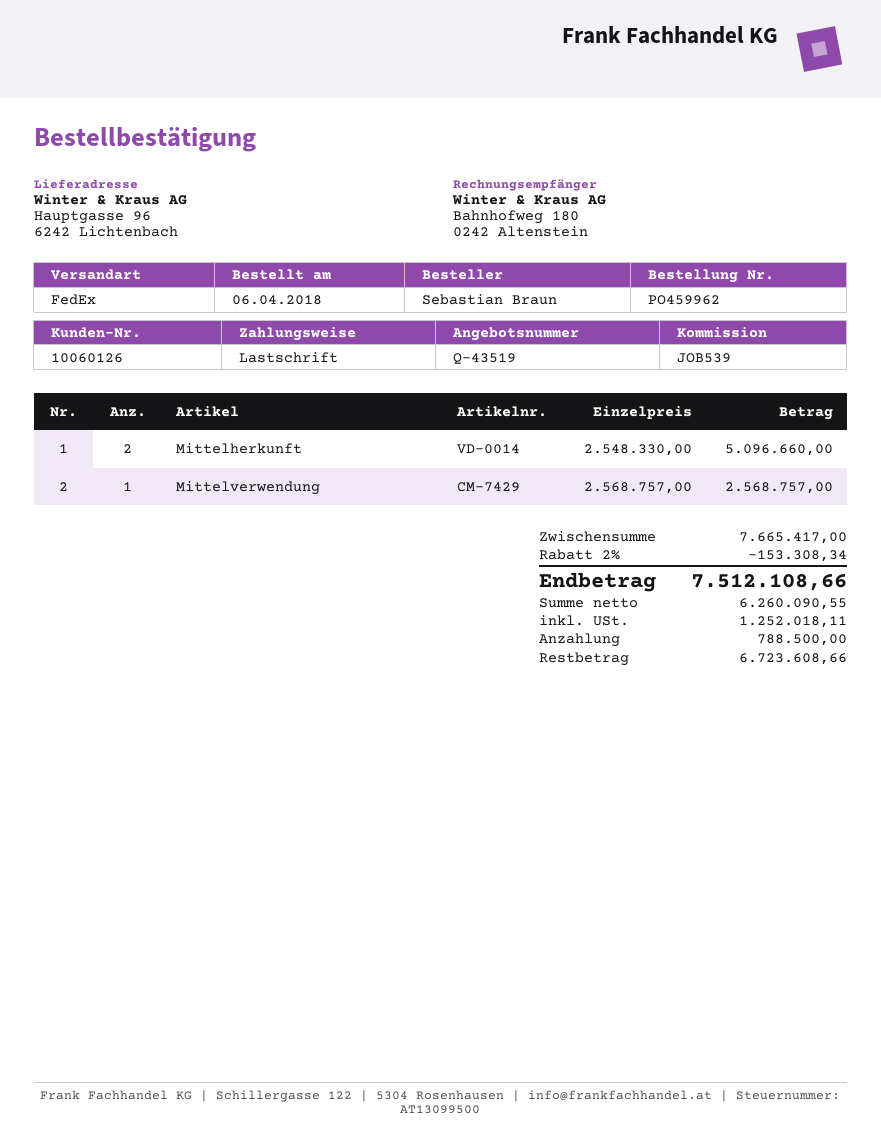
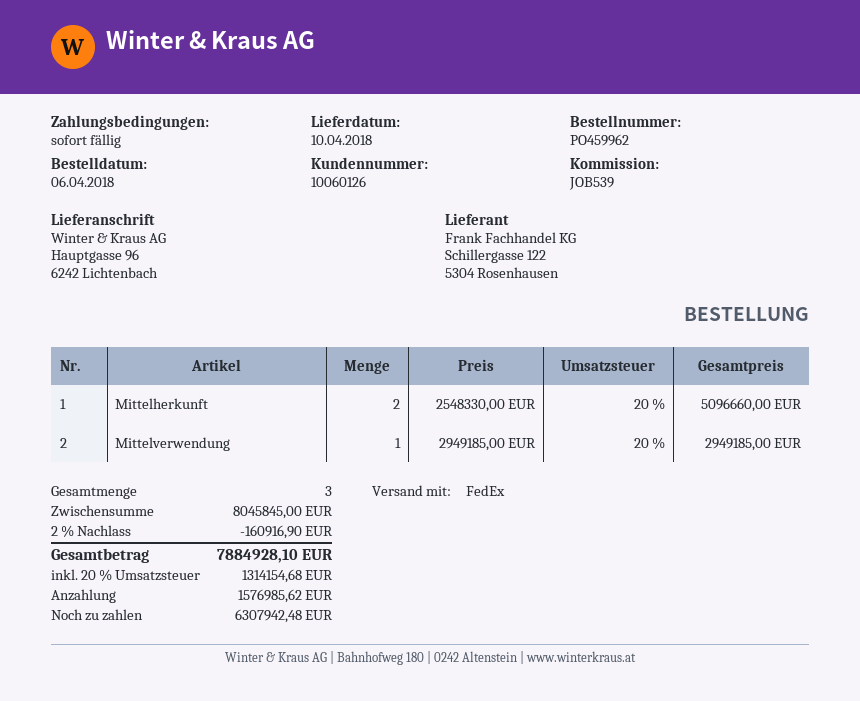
Mittelverwendung: 1 x 2568757.00 = 2568757.00 -> 1 x 2949185.00 = 2949185.00
subtotal: 7665417.00 -> 8045845.00
discount: 2% = 153308.34 -> 2% = 160916.90
tax: 1252018.11 -> 1314154.68
total: 7512108.66 -> 7884928.10
deposit: 788500.00 -> 1576985.62
balance: 6723608.66 -> 6307942.48

